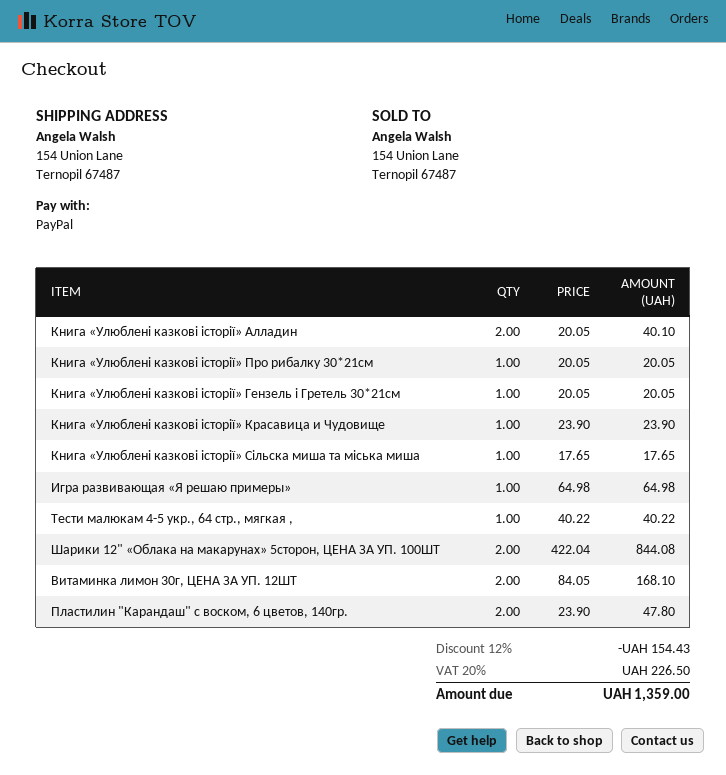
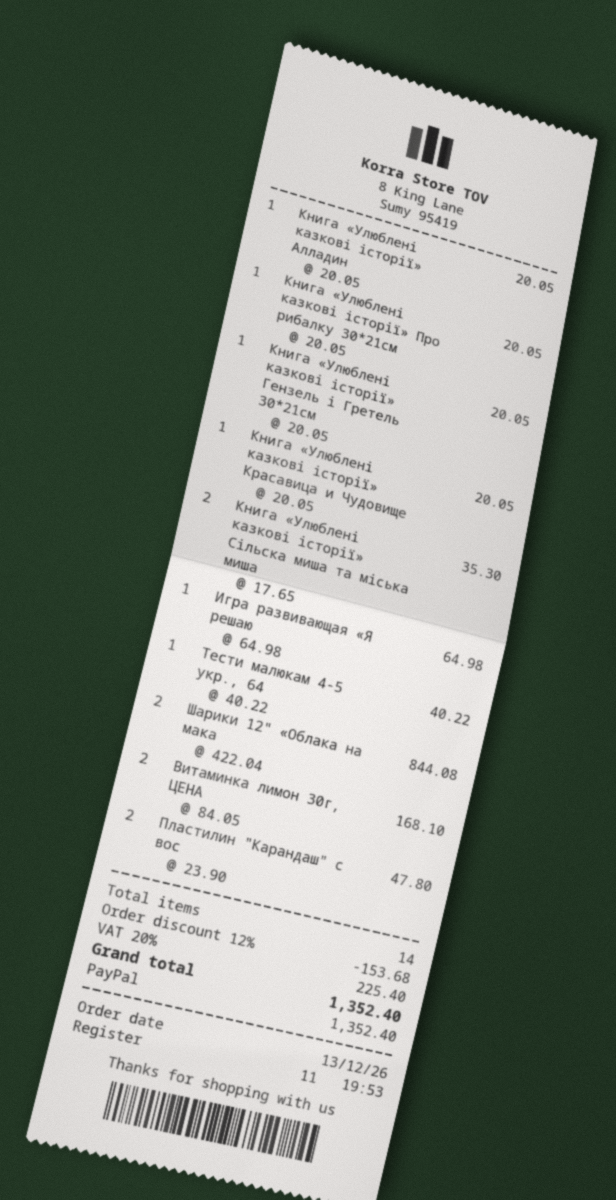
Книга «Улюблені казкові історії» Алладин: 2 x 20.05 = 40.10 -> 1 x 20.05 = 20.05
Книга «Улюблені казкові історії» Красавица и Чудовище: 1 x 23.90 = 23.90 -> 1 x 20.05 = 20.05
Книга «Улюблені казкові історії» Сільска миша та міська миша: 1 x 17.65 = 17.65 -> 2 x 17.65 = 35.30
discount: 12% = 154.43 -> 12% = 153.68
tax: 20% = 226.50 -> 20% = 225.40
total: 1359.00 -> 1352.40

